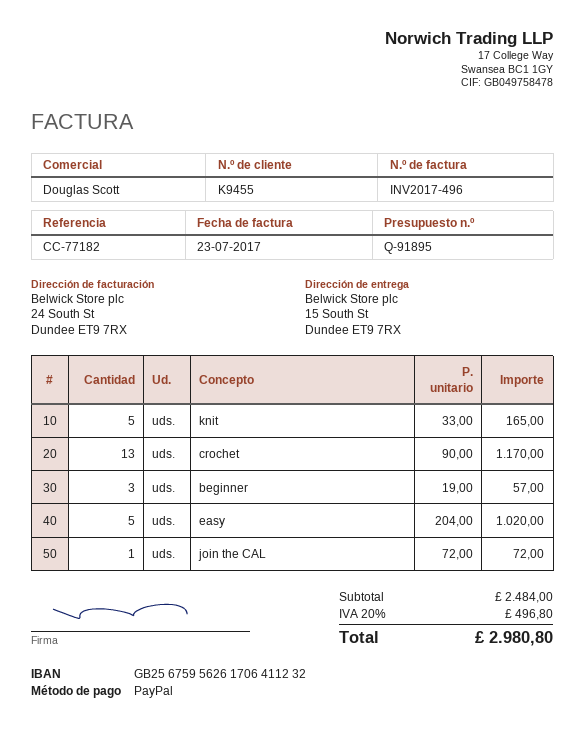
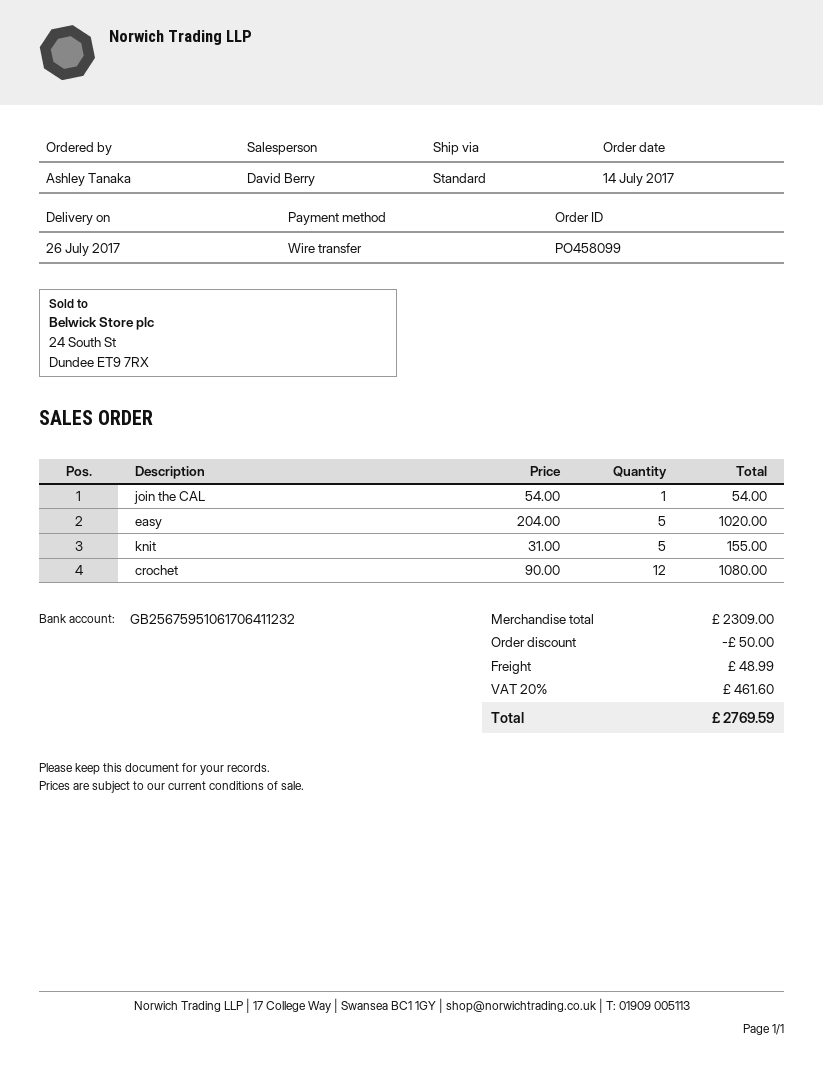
sales rep: Douglas Scott -> David Berry
payment method: PayPal -> bank transfer
bank account: GB25675956261706411232 -> GB25675951061706411232
knit: 5 x 33.00 = 165.00 -> 5 x 31.00 = 155.00
crochet: 13 x 90.00 = 1170.00 -> 12 x 90.00 = 1080.00
beginner: 3 x 19.00 = 57.00 -> none
join the CAL: 1 x 72.00 = 72.00 -> 1 x 54.00 = 54.00
subtotal: 2484.00 -> 2309.00
discount: none -> 50.00
shipping: none -> 48.99
tax: 20% = 496.80 -> 20% = 461.60
total: 2980.80 -> 2769.59

